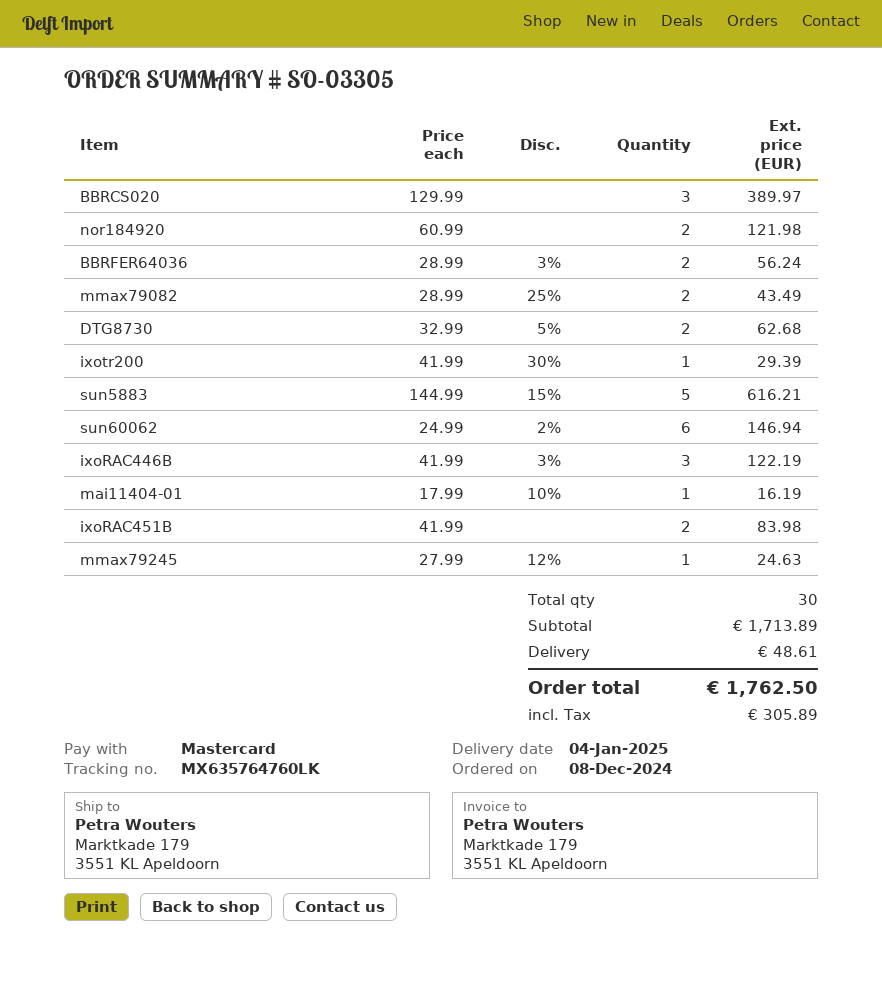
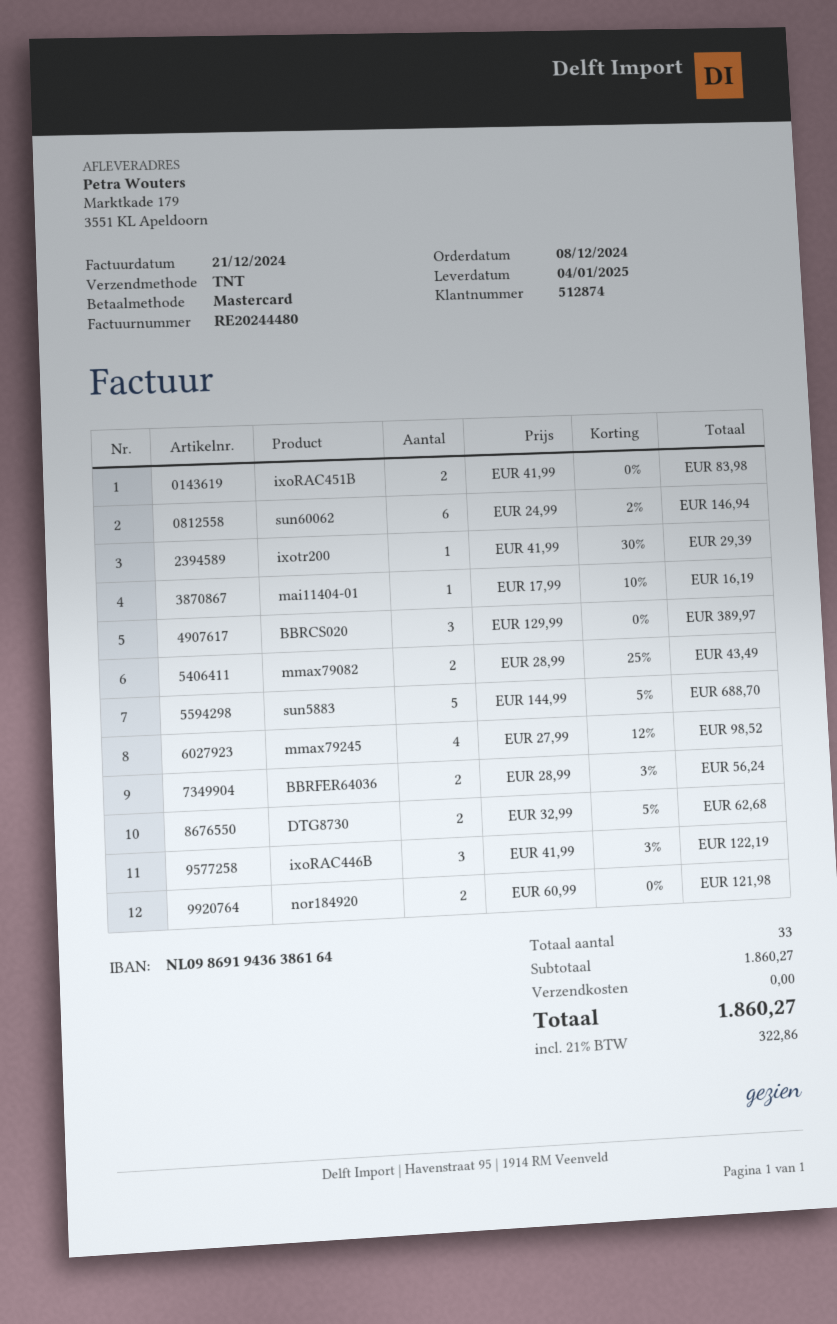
sun5883: 5 x 144.99 - 15% = 616.21 -> 5 x 144.99 - 5% = 688.70
mmax79245: 1 x 27.99 - 12% = 24.63 -> 4 x 27.99 - 12% = 98.52
total quantity: 30 -> 33
subtotal: 1713.89 -> 1860.27
shipping: 48.61 -> 0.00
tax: 305.89 -> 322.86
total: 1762.50 -> 1860.27

